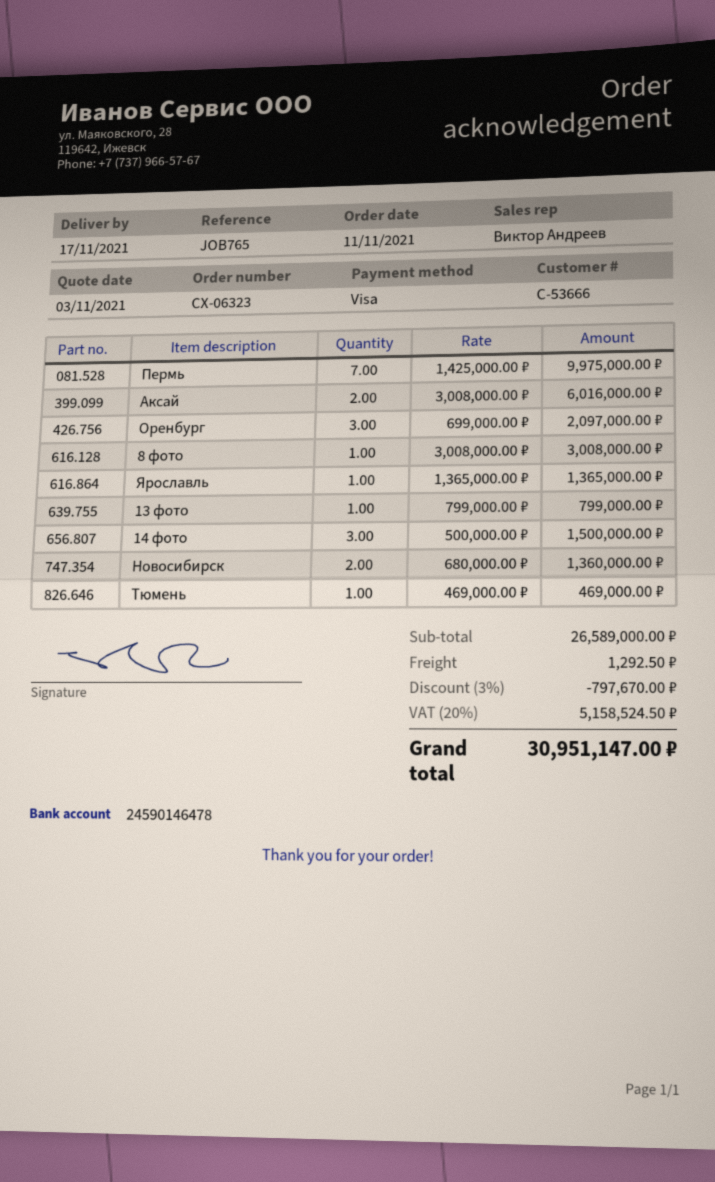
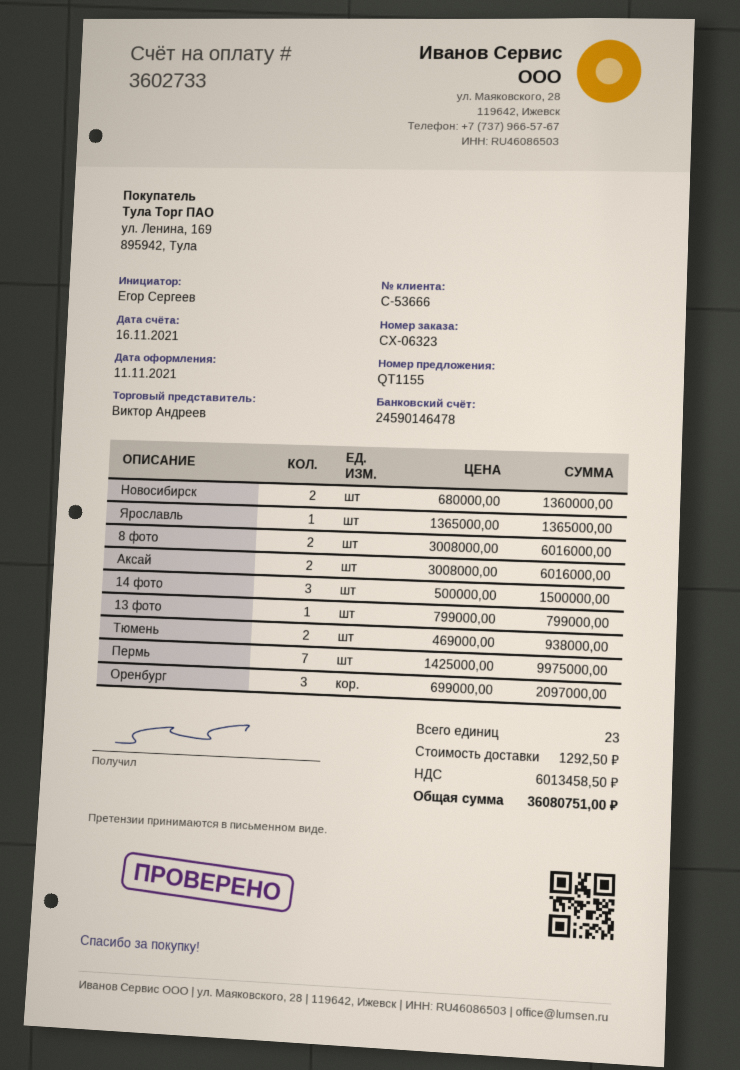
8 фото: 1 x 3008000.00 = 3008000.00 -> 2 x 3008000.00 = 6016000.00
Тюмень: 1 x 469000.00 = 469000.00 -> 2 x 469000.00 = 938000.00
discount: 3% = 797670.00 -> none
tax: 5158524.50 -> 6013458.50
total: 30951147.00 -> 36080751.00

